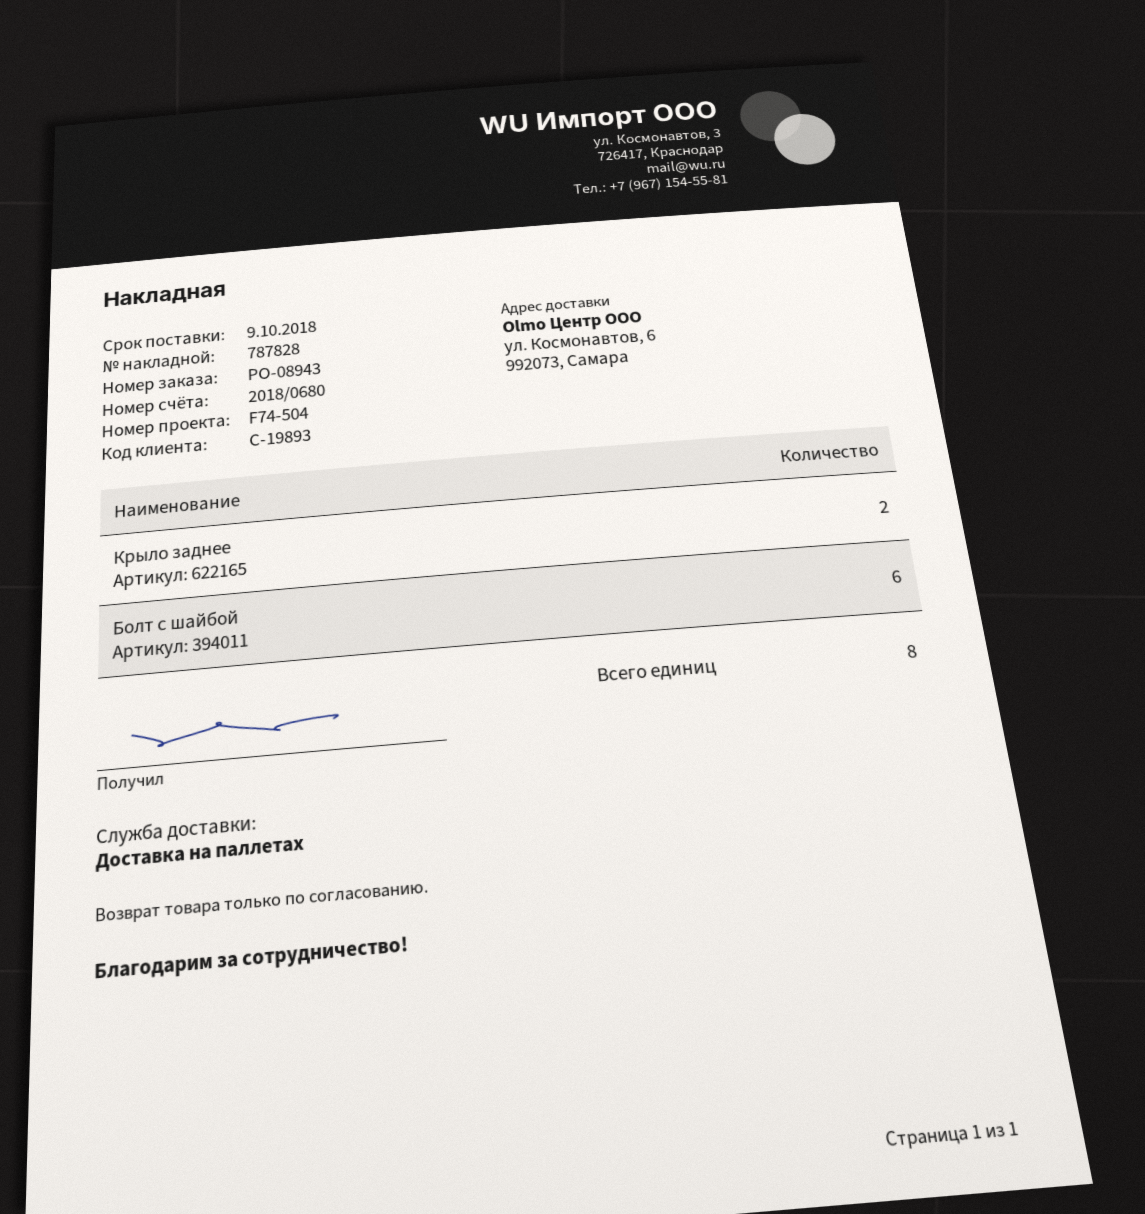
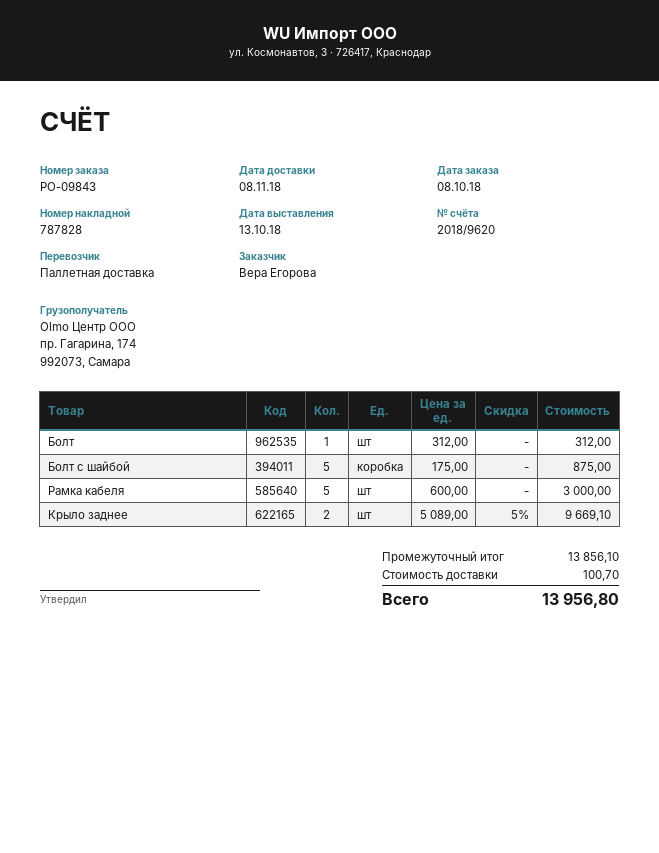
order number: PO-08943 -> PO-09843
delivery date: 2018-10-09 -> 2018-11-08
invoice number: 2018/0680 -> 2018/9620
ship to: ул. Космонавтов, 6, 992073, Самара -> пр. Гагарина, 174, 992073, Самара
Болт с шайбой: 6 -> 5
Болт: none -> 1
Рамка кабеля: none -> 5

